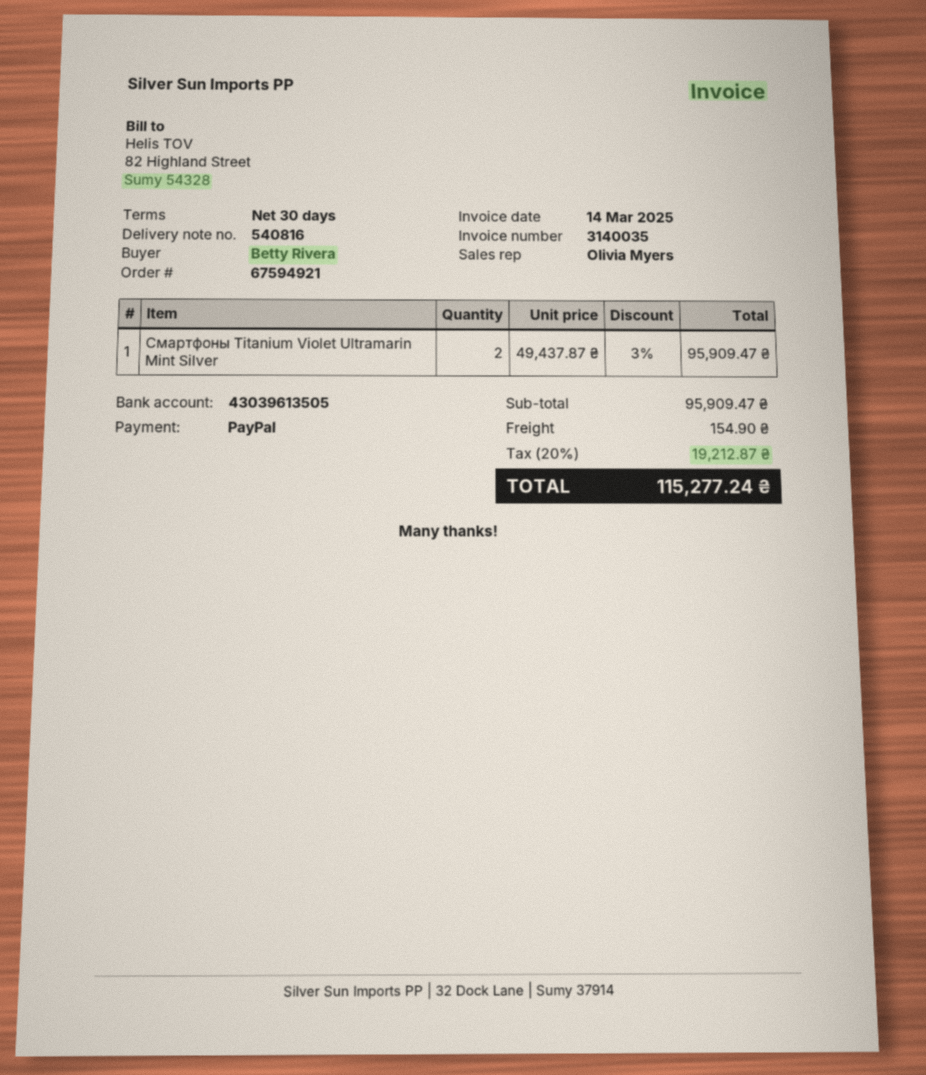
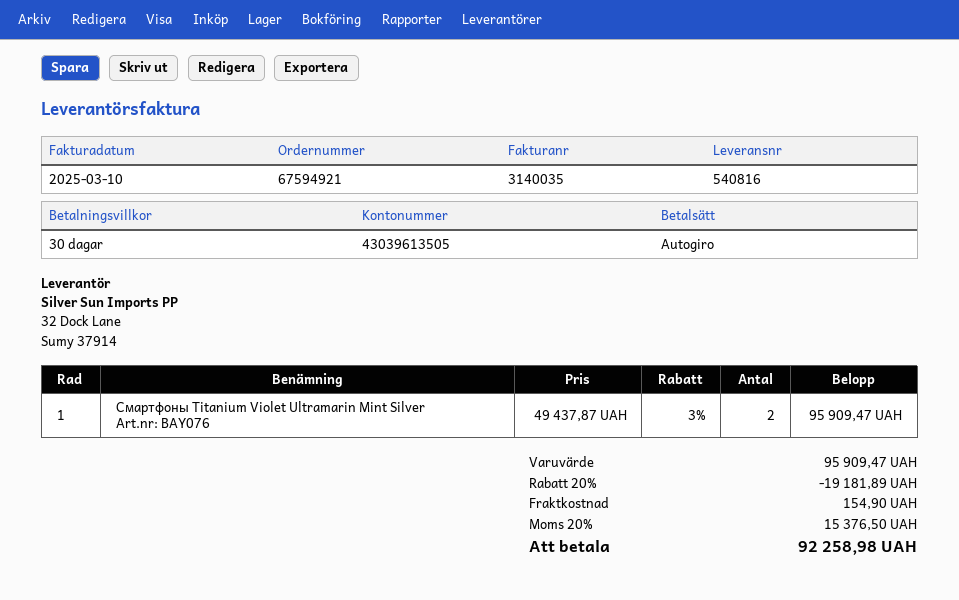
invoice date: 2025-03-14 -> 2025-03-10
payment method: PayPal -> direct debit
discount: none -> 20% = 19181.89
tax: 20% = 19212.87 -> 20% = 15376.50
total: 115277.24 -> 92258.98

